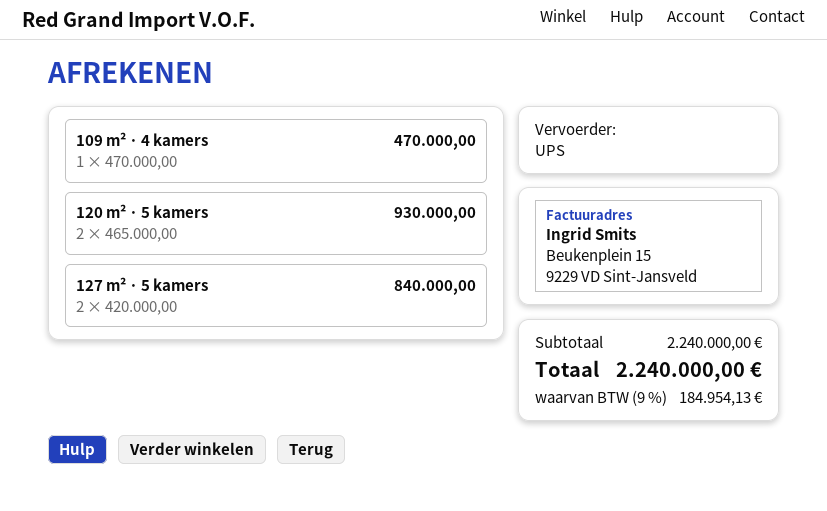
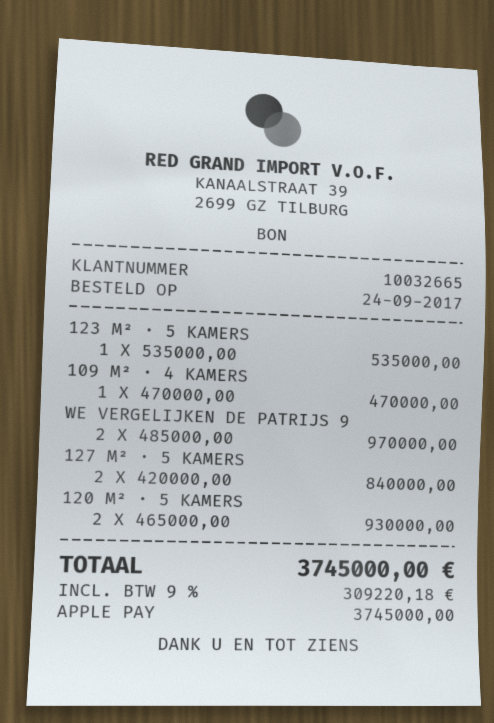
123 M² · 5 KAMERS: none -> 1 x 535000.00 = 535000.00
WE VERGELIJKEN DE PATRIJS 9: none -> 2 x 485000.00 = 970000.00
tax: 9% = 184954.13 -> 9% = 309220.18
total: 2240000.00 -> 3745000.00

